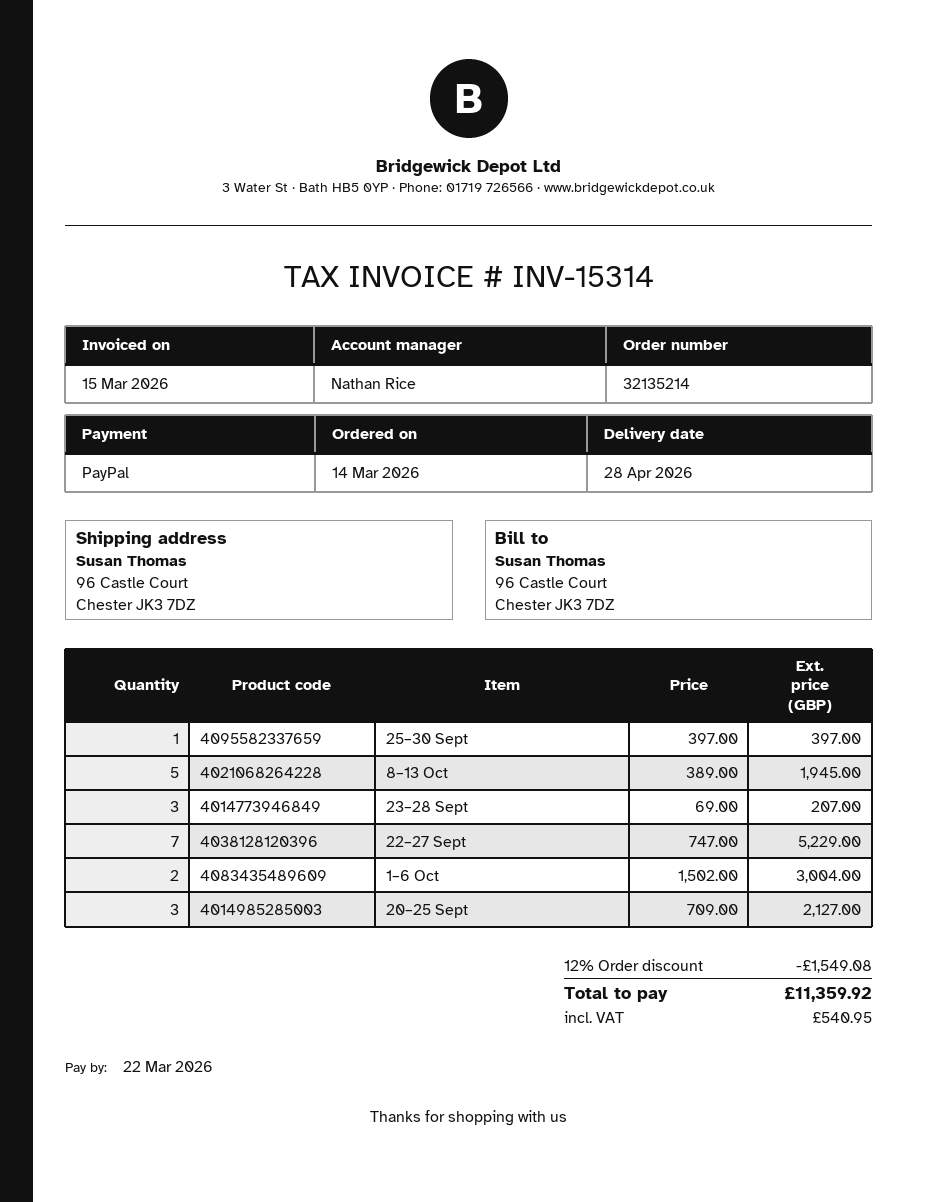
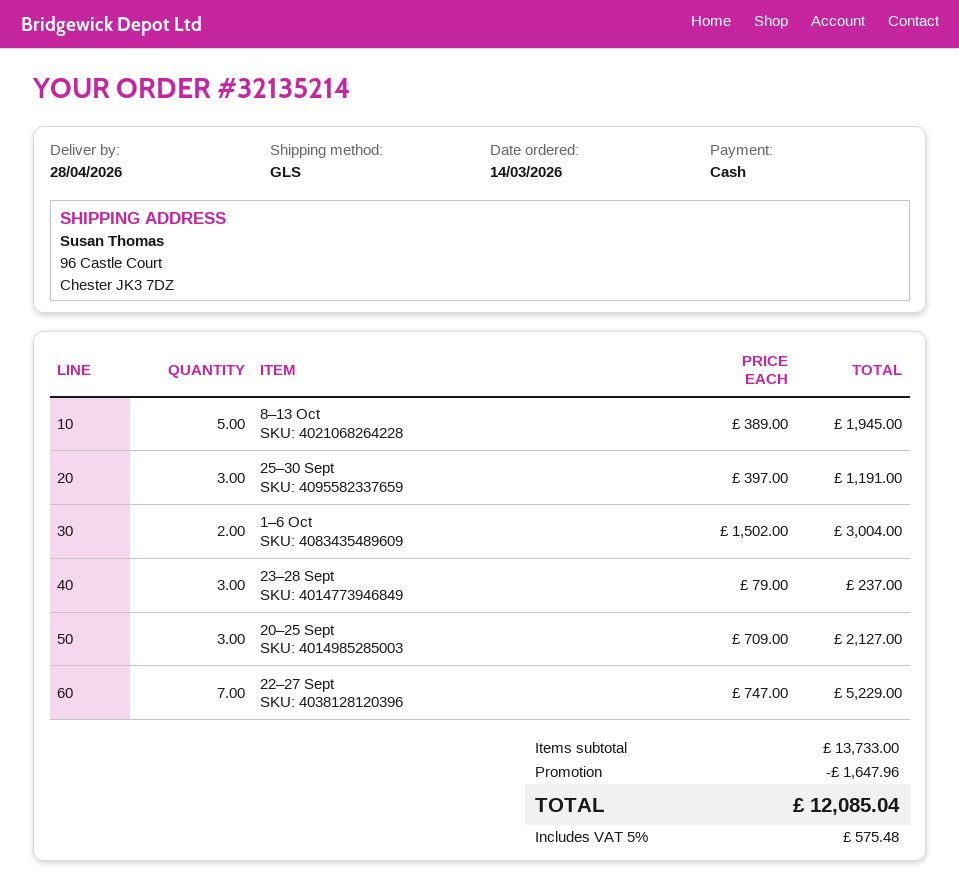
payment method: PayPal -> cash
25–30 Sept: 1 x 397.00 = 397.00 -> 3 x 397.00 = 1191.00
23–28 Sept: 3 x 69.00 = 207.00 -> 3 x 79.00 = 237.00
discount: 1549.08 -> 1647.96
tax: 540.95 -> 575.48
total: 11359.92 -> 12085.04

